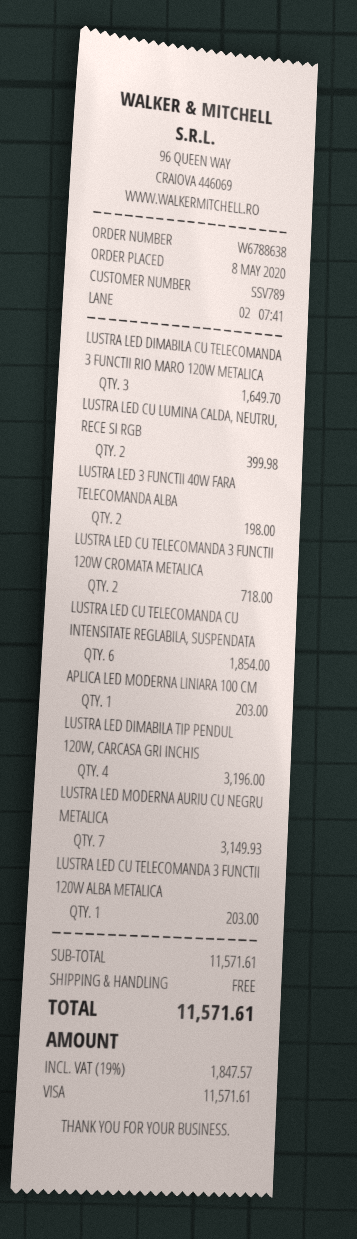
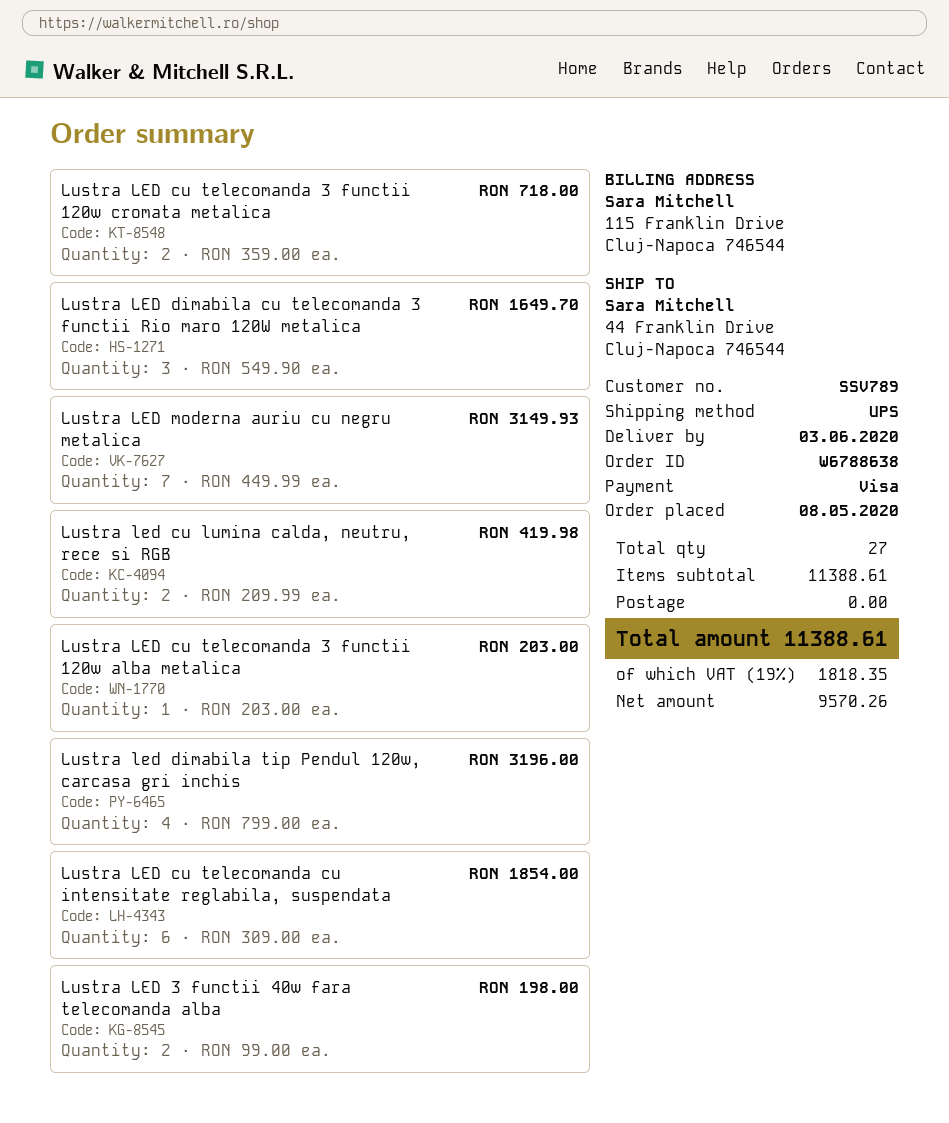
LUSTRA LED CU LUMINA CALDA, NEUTRU, RECE SI RGB: 2 for 399.98 -> 2 for 419.98
APLICA LED MODERNA LINIARA 100 CM: 1 for 203.00 -> none
subtotal: 11571.61 -> 11388.61
tax: 19% = 1847.57 -> 19% = 1818.35
total: 11571.61 -> 11388.61

